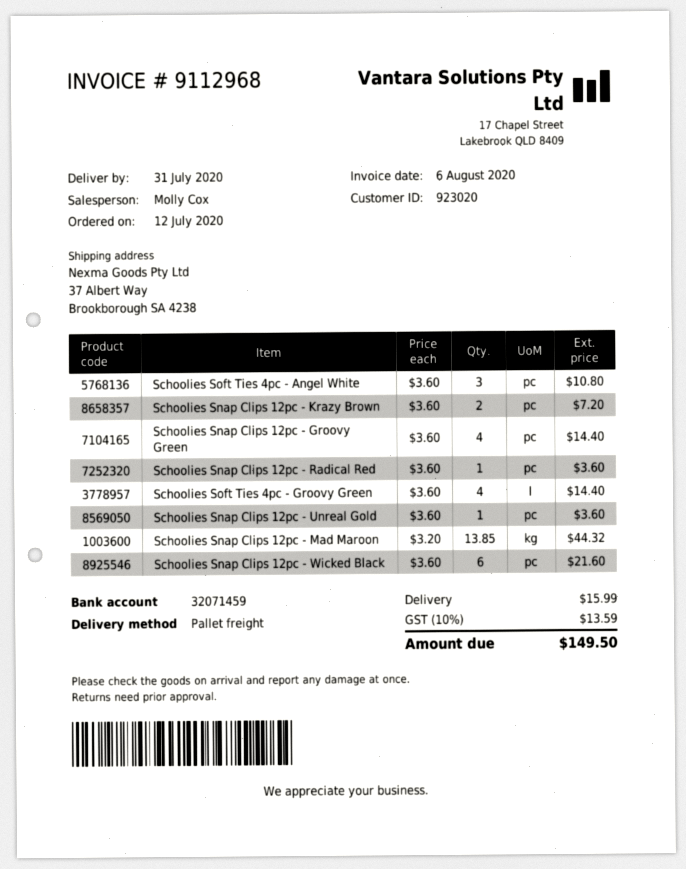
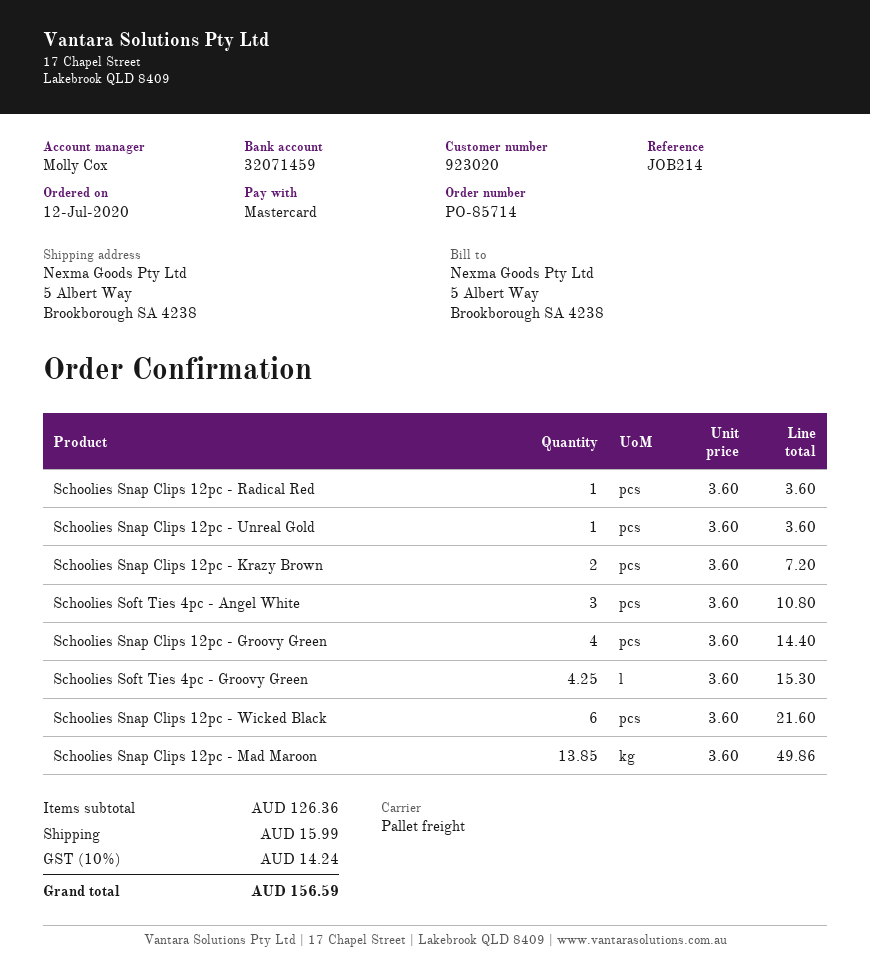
ship to: 37 Albert Way, Brookborough SA 4238 -> 5 Albert Way, Brookborough SA 4238
Schoolies Soft Ties 4pc - Groovy Green: 4 x 3.60 = 14.40 -> 4.25 x 3.60 = 15.30
Schoolies Snap Clips 12pc - Mad Maroon: 13.85 x 3.20 = 44.32 -> 13.85 x 3.60 = 49.86
tax: 10% = 13.59 -> 10% = 14.24
total: 149.50 -> 156.59

